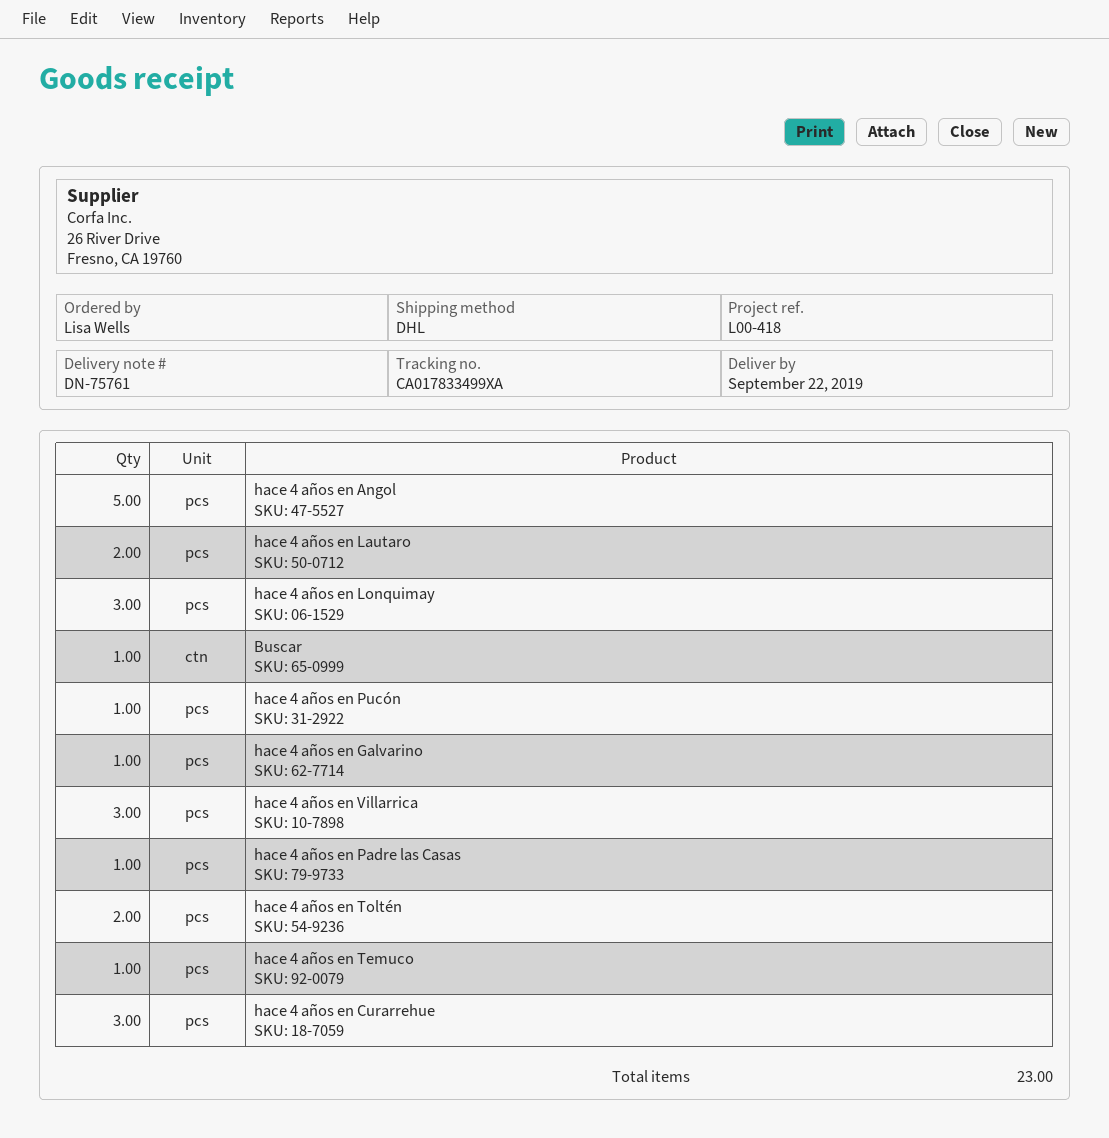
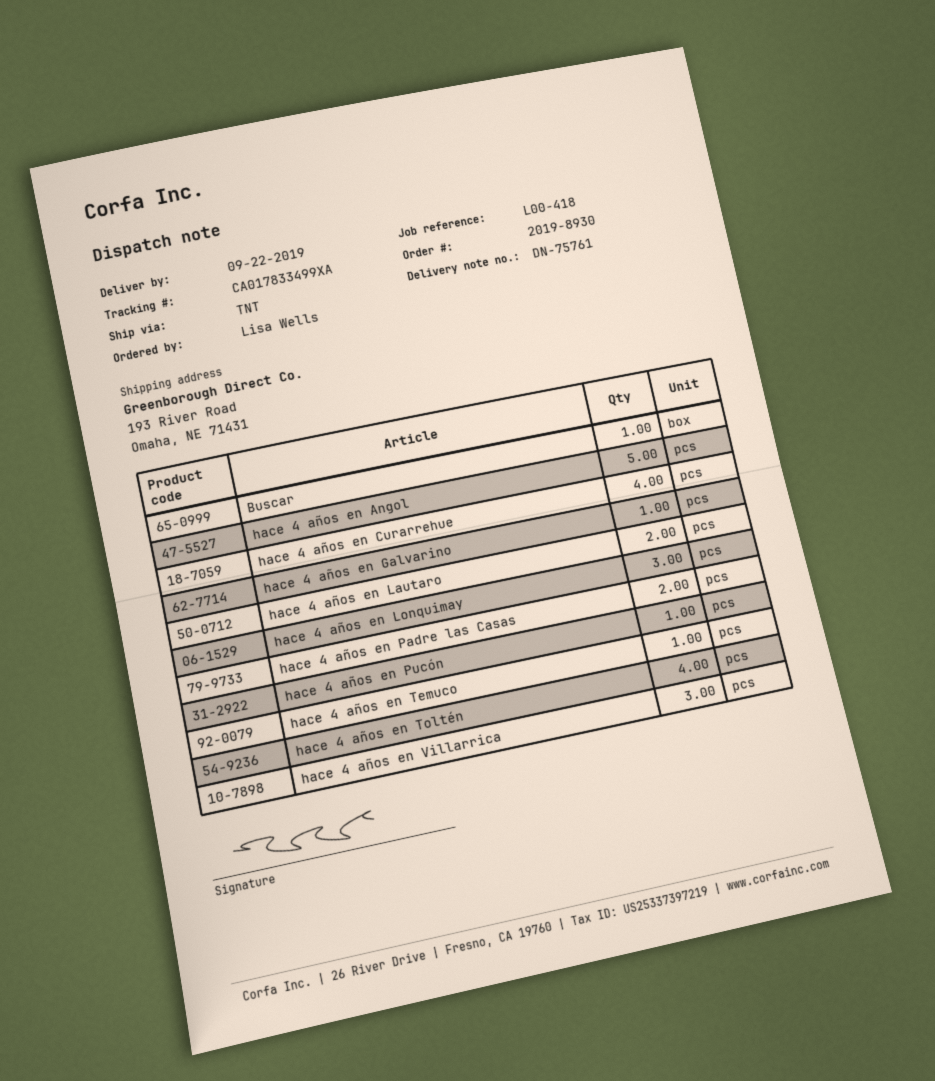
shipping method: DHL -> TNT
hace 4 años en Padre las Casas: 1 -> 2
hace 4 años en Toltén: 2 -> 4
hace 4 años en Curarrehue: 3 -> 4

